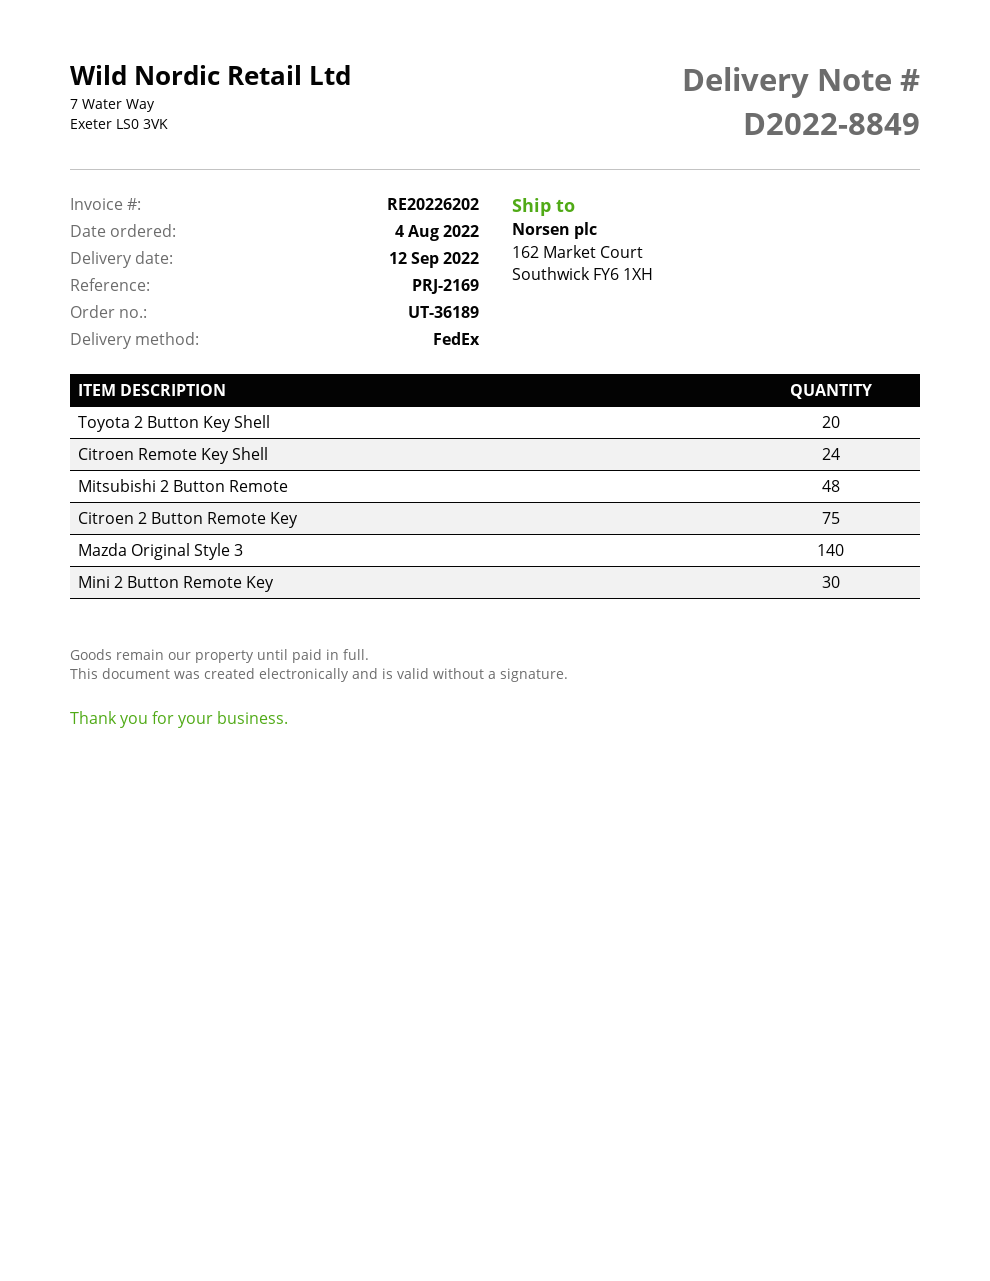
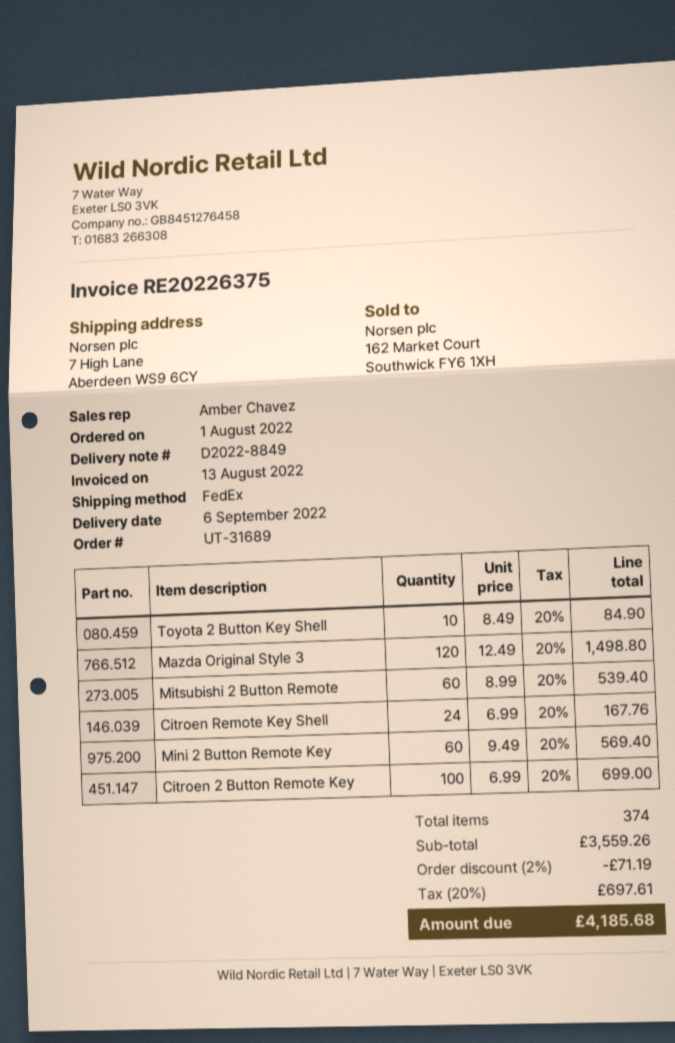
order number: UT-36189 -> UT-31689
order date: 2022-08-04 -> 2022-08-01
delivery date: 2022-09-12 -> 2022-09-06
invoice number: RE20226202 -> RE20226375
ship to: 162 Market Court, Southwick FY6 1XH -> 7 High Lane, Aberdeen WS9 6CY
Toyota 2 Button Key Shell: 20 -> 10
Mitsubishi 2 Button Remote: 48 -> 60
Citroen 2 Button Remote Key: 75 -> 100
Mazda Original Style 3: 140 -> 120
Mini 2 Button Remote Key: 30 -> 60

